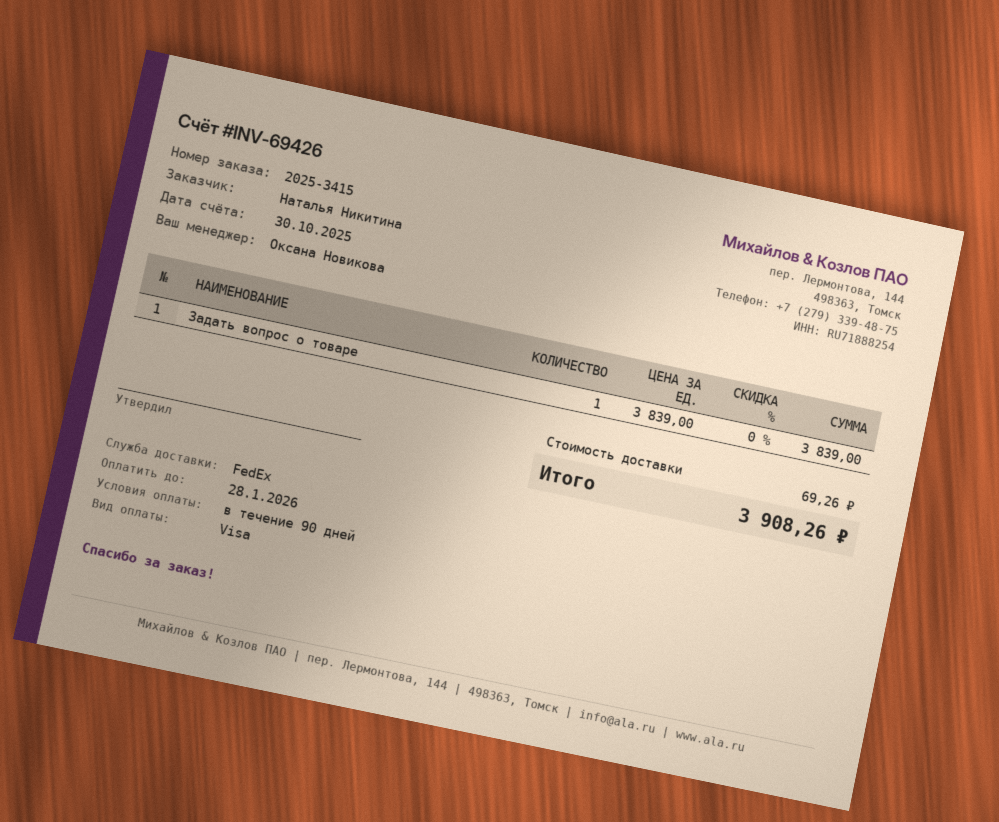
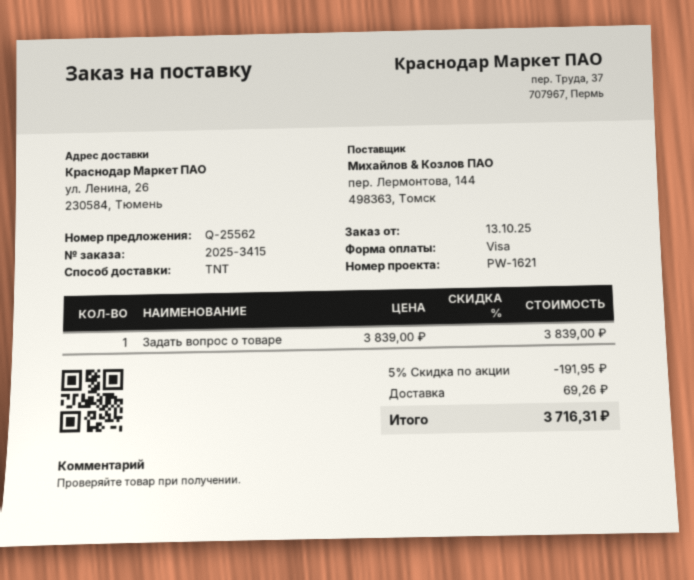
shipping method: FedEx -> TNT
discount: none -> 5% = 191.95
total: 3908.26 -> 3716.31

